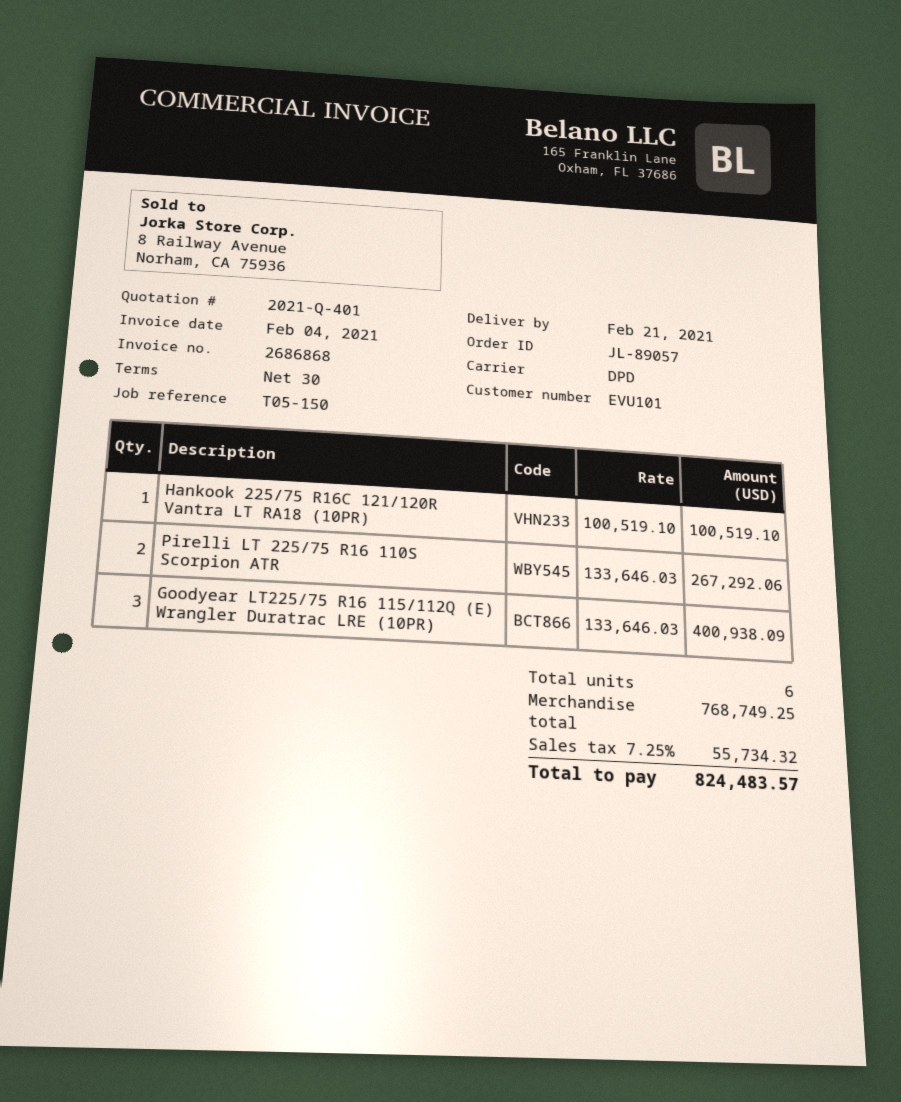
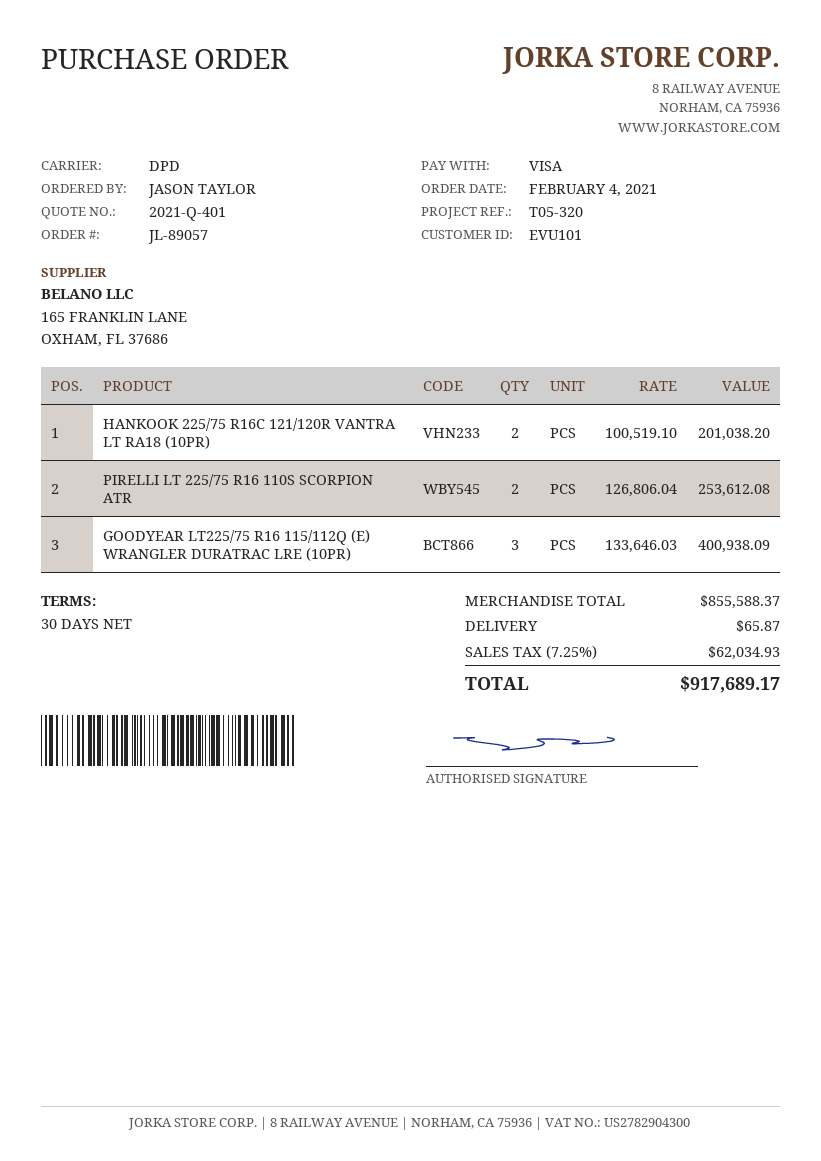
reference: T05-150 -> T05-320
Hankook 225/75 R16C 121/120R Vantra LT RA18 (10PR): 1 x 100519.10 = 100519.10 -> 2 x 100519.10 = 201038.20
Pirelli LT 225/75 R16 110S Scorpion ATR: 2 x 133646.03 = 267292.06 -> 2 x 126806.04 = 253612.08
subtotal: 768749.25 -> 855588.37
shipping: none -> 65.87
tax: 7.25% = 55734.32 -> 7.25% = 62034.93
total: 824483.57 -> 917689.17

